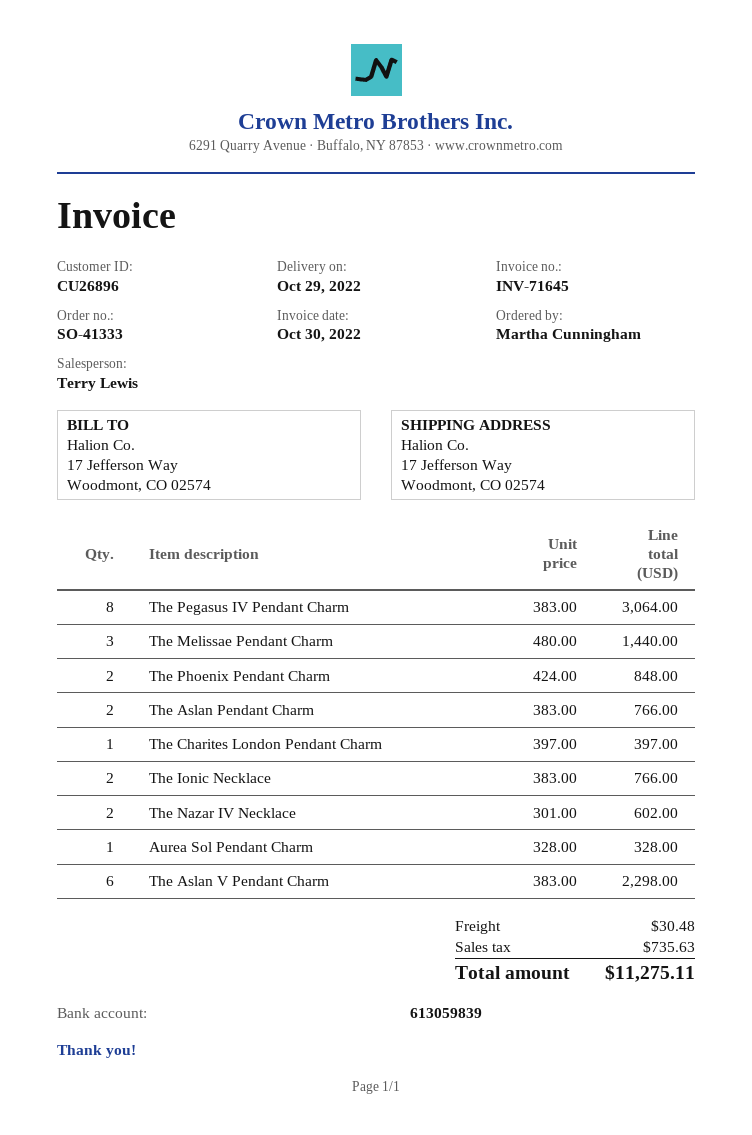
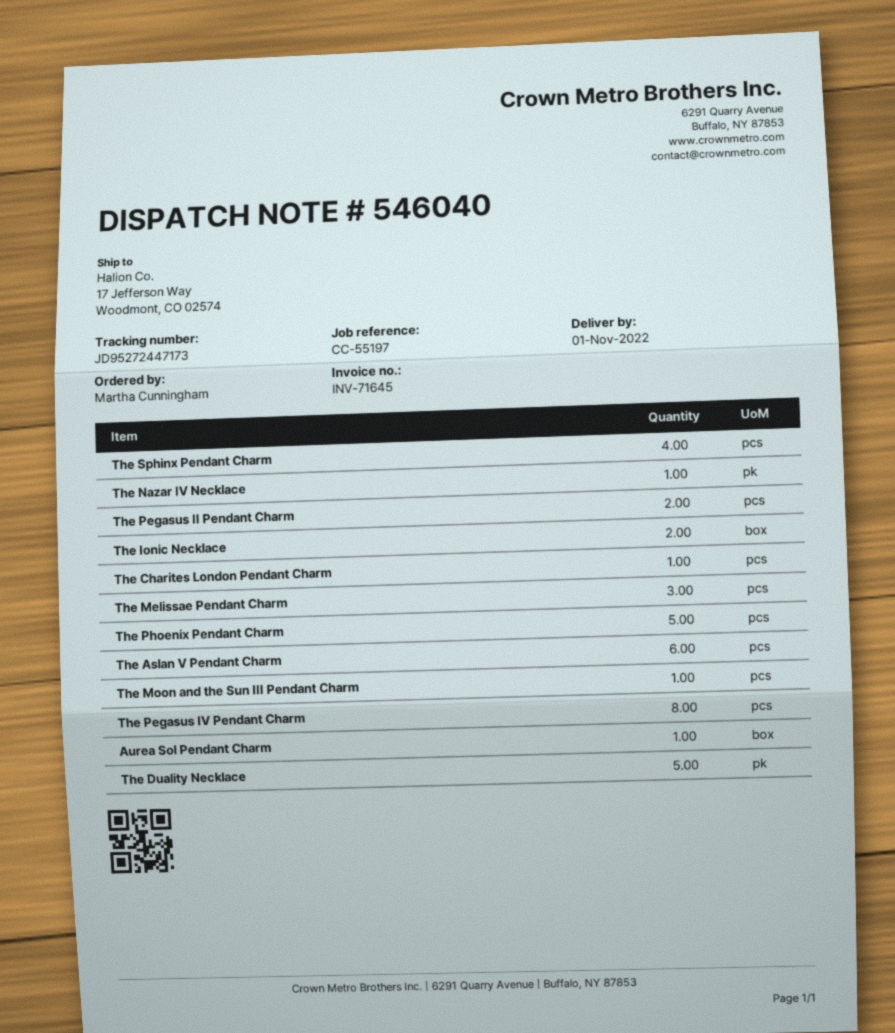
delivery date: 2022-10-29 -> 2022-11-01
The Phoenix Pendant Charm: 2 -> 5
The Aslan Pendant Charm: 2 -> none
The Nazar IV Necklace: 2 -> 1
The Sphinx Pendant Charm: none -> 4
The Pegasus II Pendant Charm: none -> 2
The Moon and the Sun III Pendant Charm: none -> 1
The Duality Necklace: none -> 5

